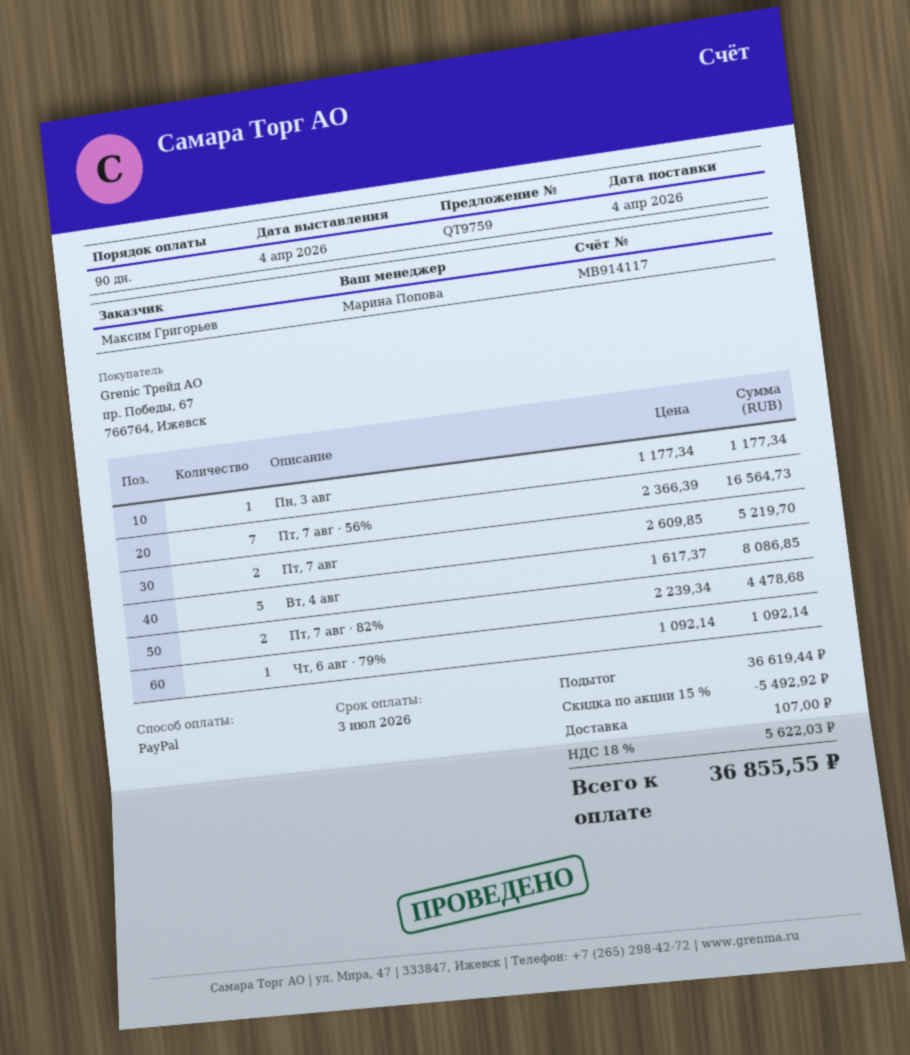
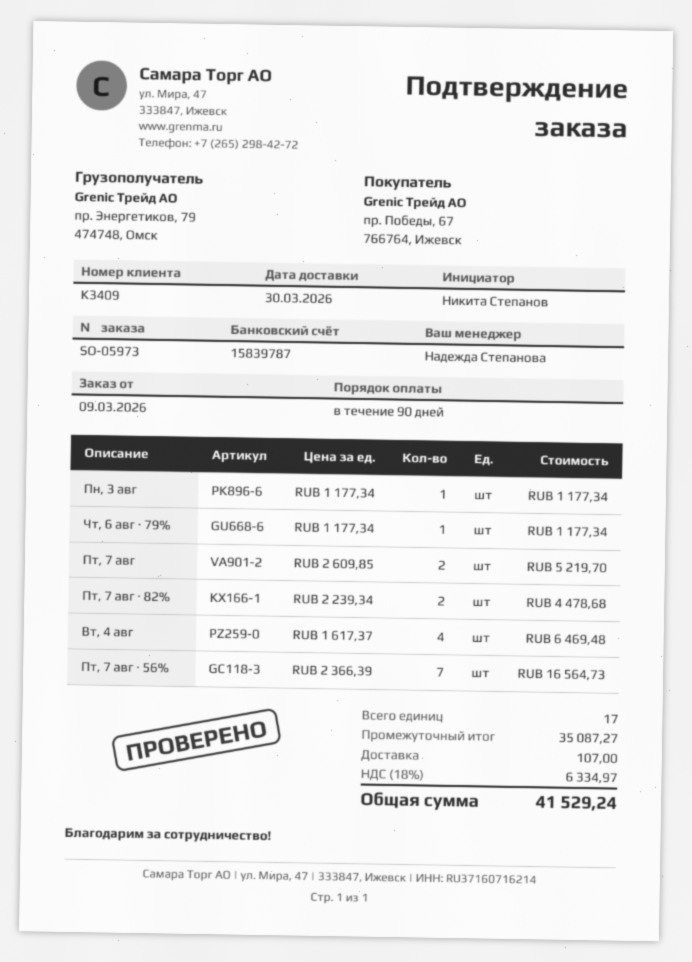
delivery date: 2026-04-04 -> 2026-03-30
ordered by: Максим Григорьев -> Никита Степанов
sales rep: Марина Попова -> Надежда Степанова
Вт, 4 авг: 5 x 1617.37 = 8086.85 -> 4 x 1617.37 = 6469.48
Чт, 6 авг · 79%: 1 x 1092.14 = 1092.14 -> 1 x 1177.34 = 1177.34
subtotal: 36619.44 -> 35087.27
discount: 15% = 5492.92 -> none
tax: 18% = 5622.03 -> 18% = 6334.97
total: 36855.55 -> 41529.24

